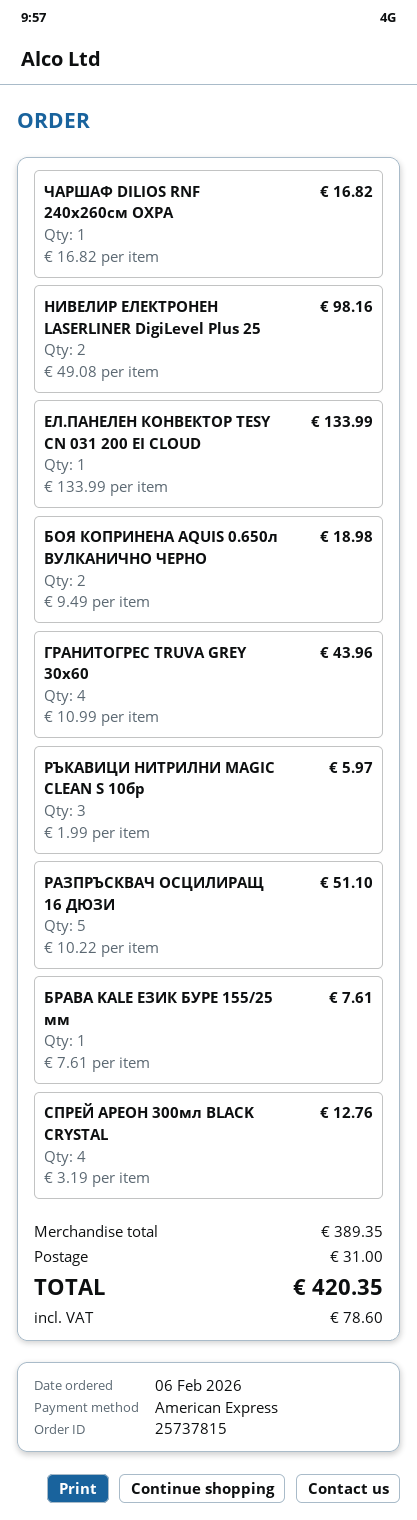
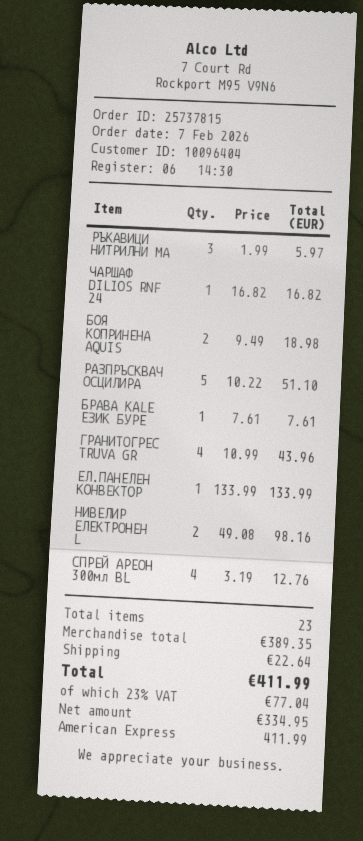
order date: 2026-02-06 -> 2026-02-07
shipping: 31.00 -> 22.64
tax: 78.60 -> 77.04
total: 420.35 -> 411.99

